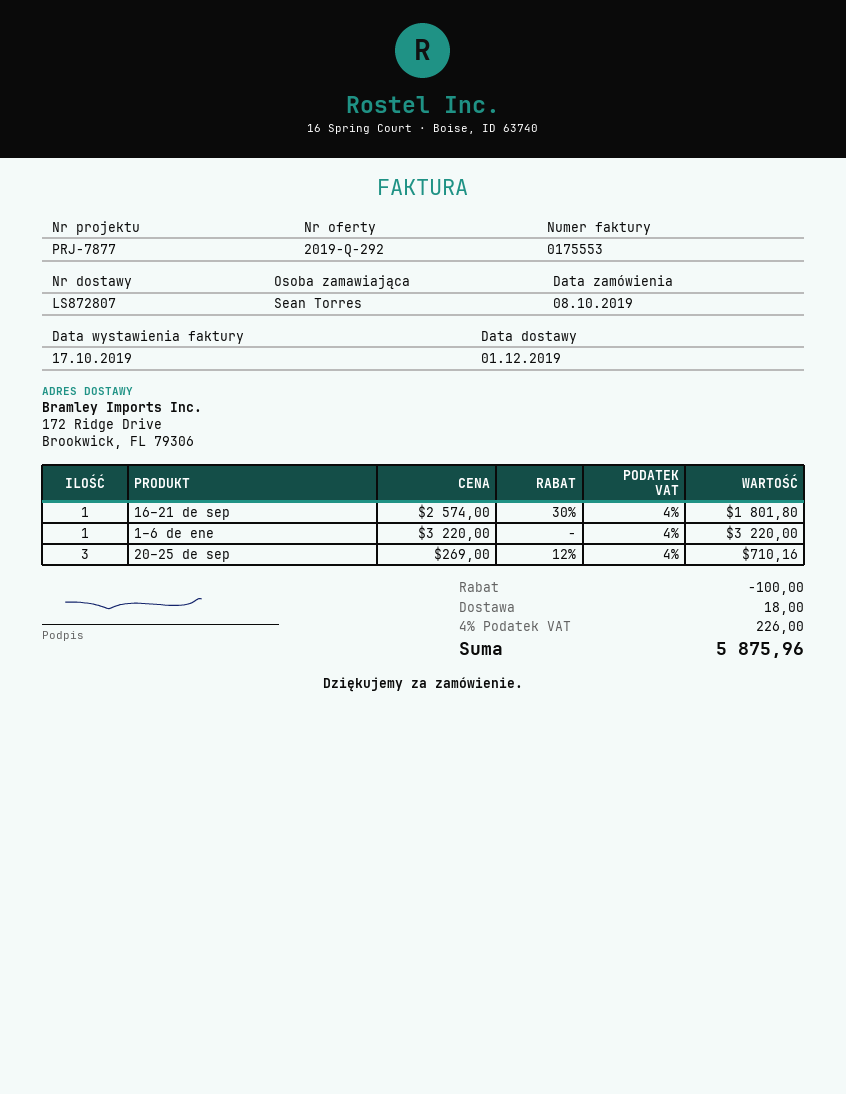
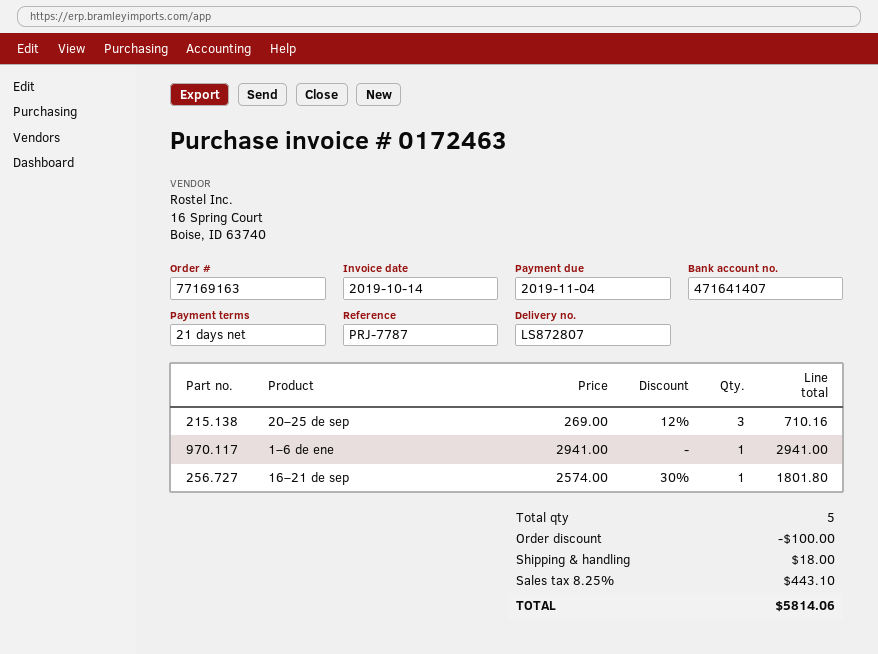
invoice number: 0175553 -> 0172463
invoice date: 2019-10-17 -> 2019-10-14
reference: PRJ-7877 -> PRJ-7787
1–6 de ene: 1 x 3220.00 = 3220.00 -> 1 x 2941.00 = 2941.00
tax: 4% = 226.00 -> 8.25% = 443.10
total: 5875.96 -> 5814.06

